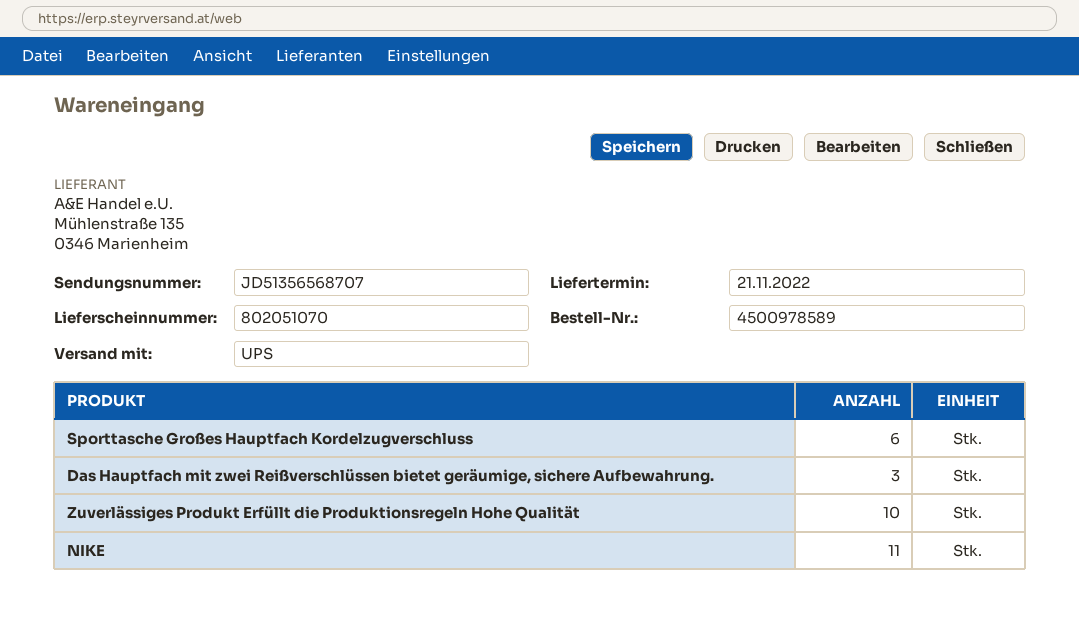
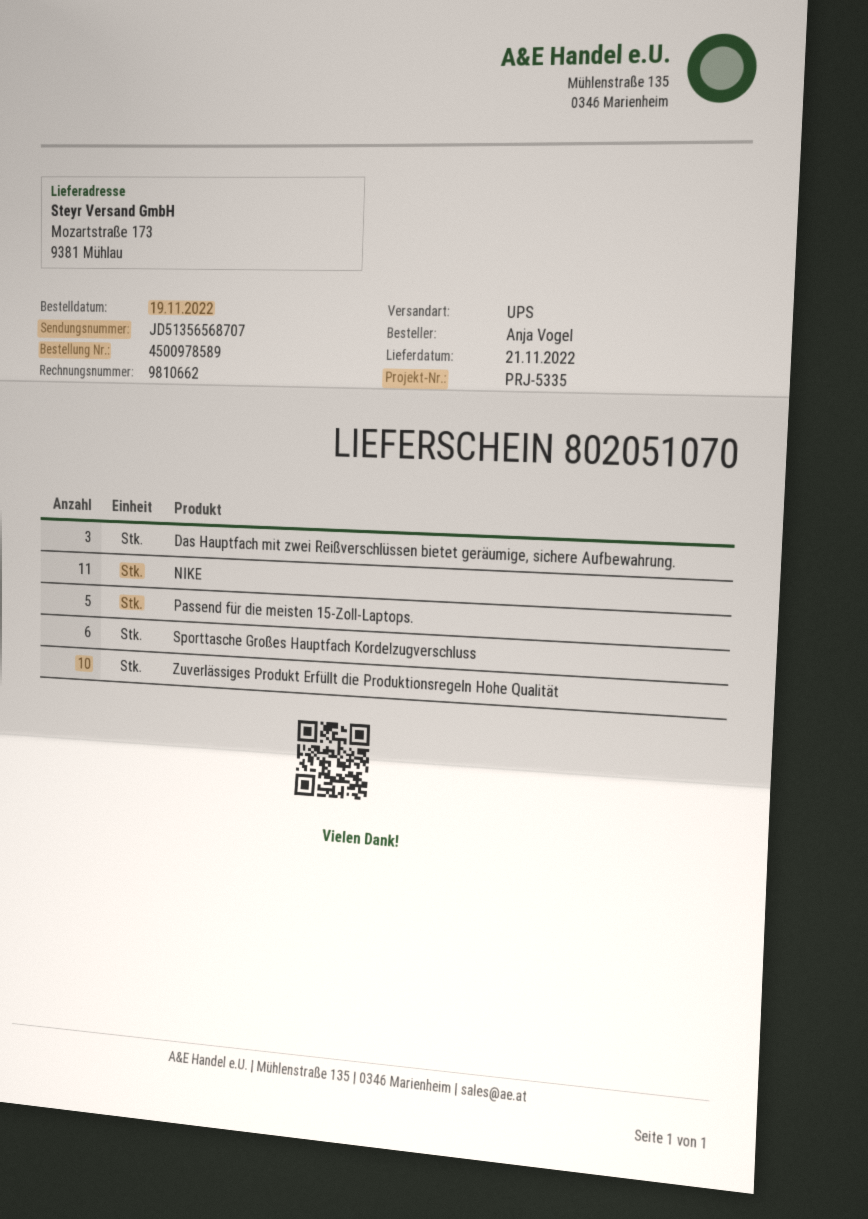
Passend für die meisten 15-Zoll-Laptops.: none -> 5

